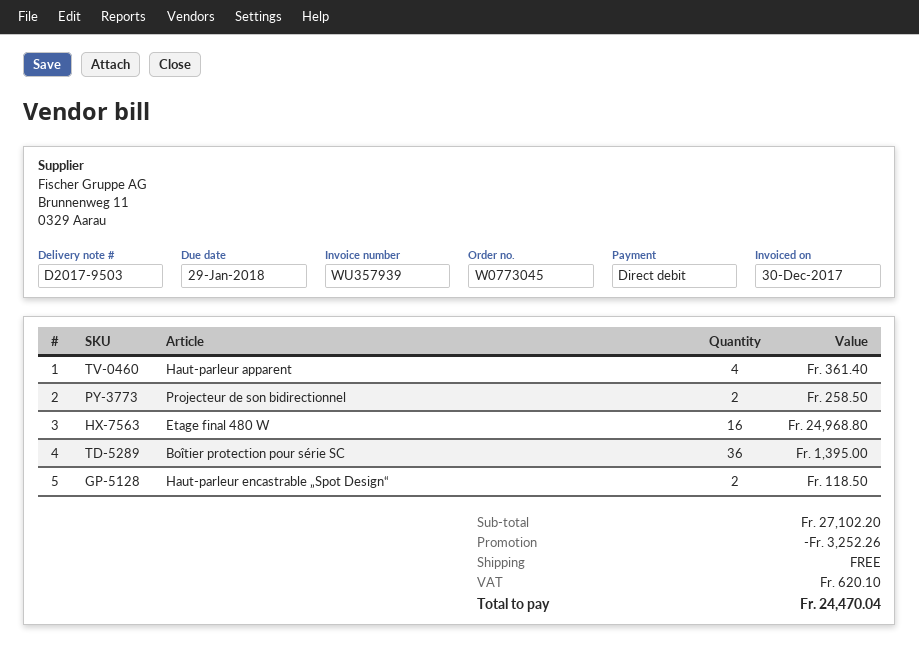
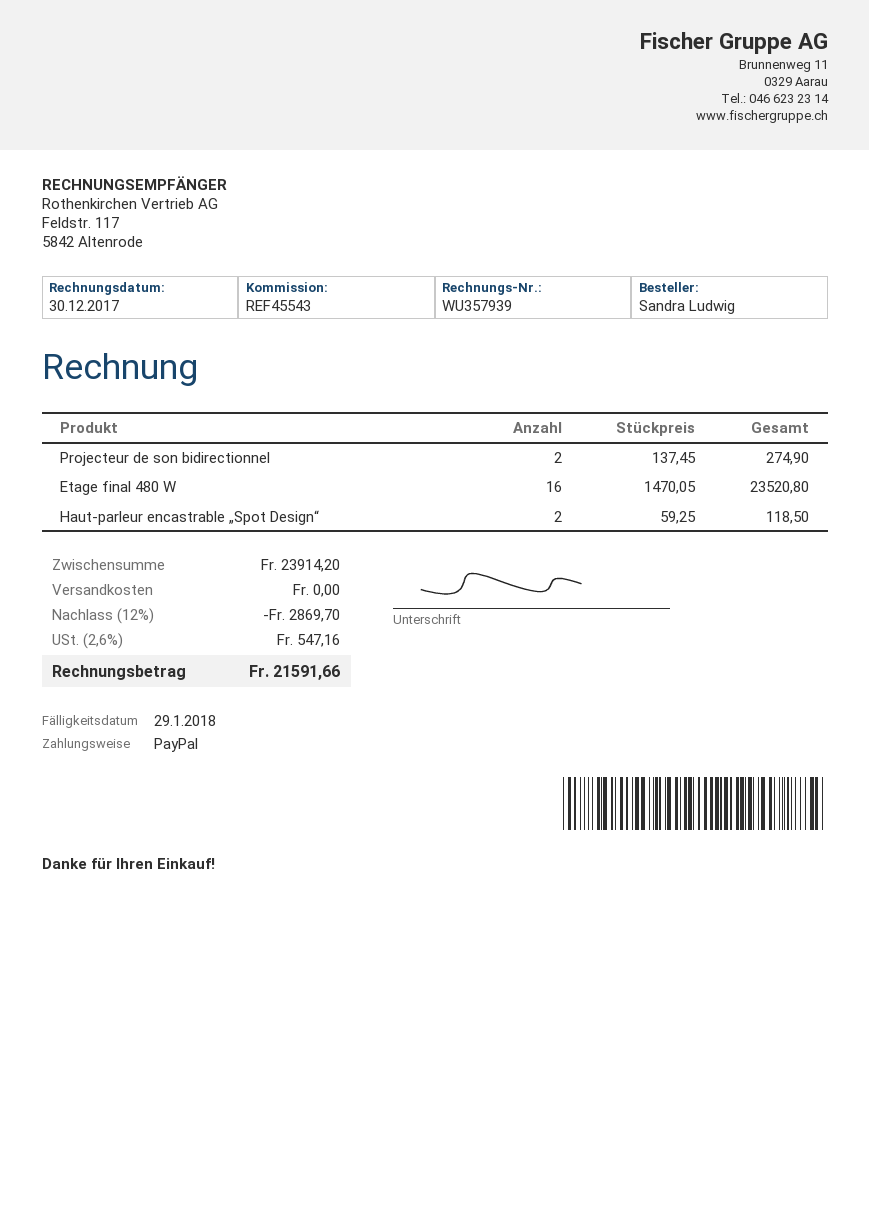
payment method: direct debit -> PayPal
Haut-parleur apparent: 4 for 361.40 -> none
Projecteur de son bidirectionnel: 2 for 258.50 -> 2 for 274.90
Etage final 480 W: 16 for 24968.80 -> 16 for 23520.80
Boîtier protection pour série SC: 36 for 1395.00 -> none
subtotal: 27102.20 -> 23914.20
discount: 3252.26 -> 2869.70
tax: 620.10 -> 547.16
total: 24470.04 -> 21591.66

